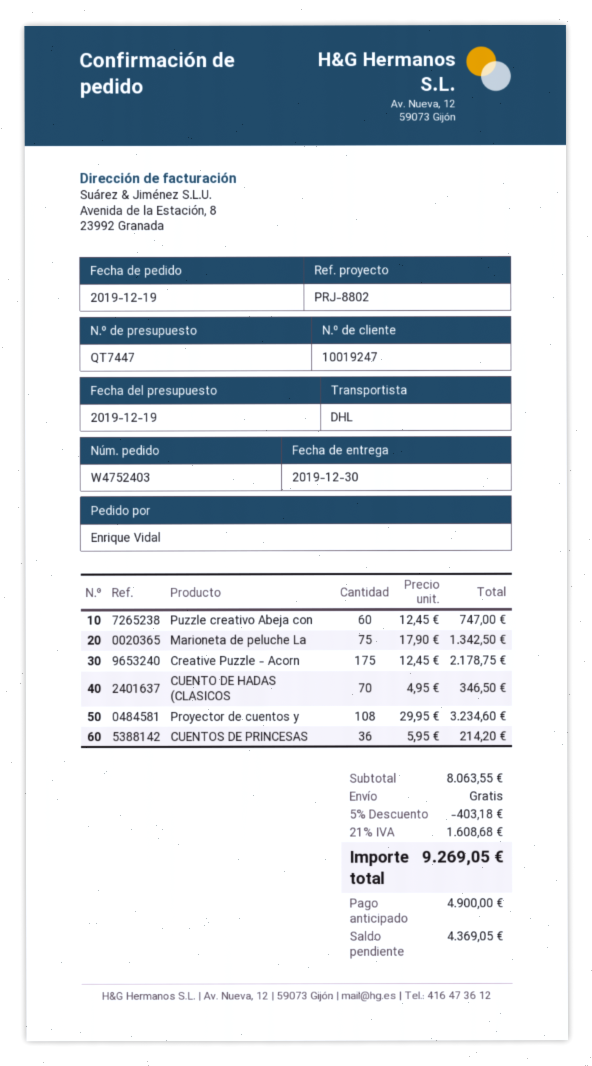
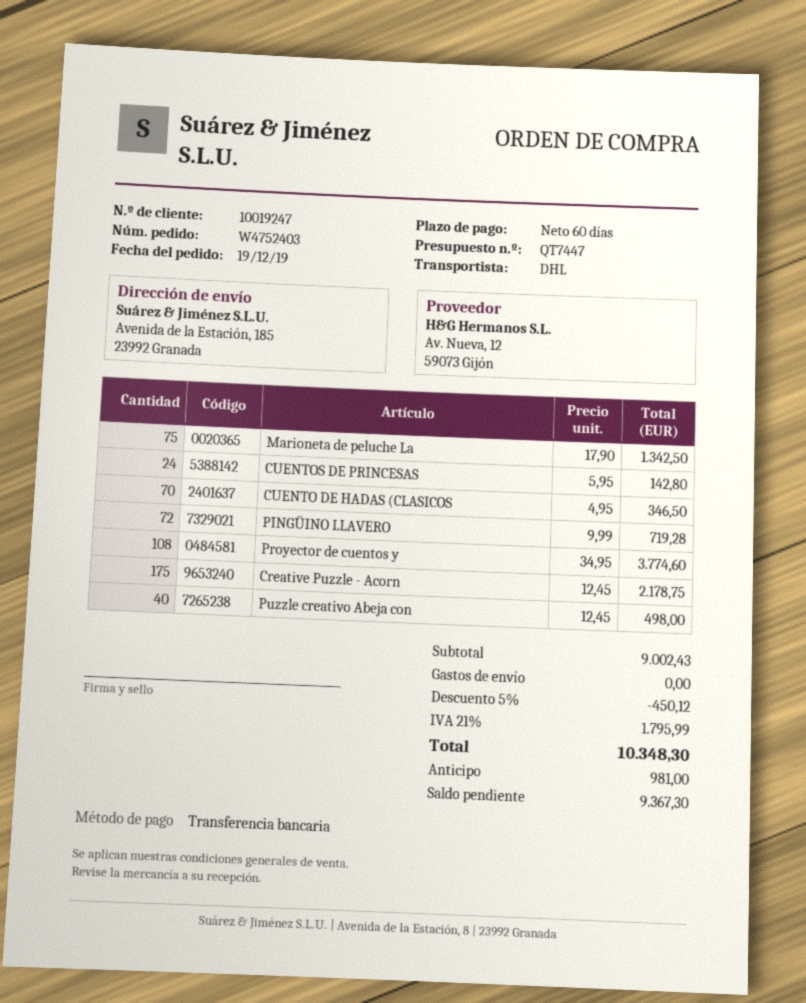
Puzzle creativo Abeja con: 60 x 12.45 = 747.00 -> 40 x 12.45 = 498.00
Proyector de cuentos y: 108 x 29.95 = 3234.60 -> 108 x 34.95 = 3774.60
CUENTOS DE PRINCESAS: 36 x 5.95 = 214.20 -> 24 x 5.95 = 142.80
PINGÜINO LLAVERO: none -> 72 x 9.99 = 719.28
subtotal: 8063.55 -> 9002.43
discount: 5% = 403.18 -> 5% = 450.12
tax: 21% = 1608.68 -> 21% = 1795.99
total: 9269.05 -> 10348.30
deposit: 4900.00 -> 981.00
balance: 4369.05 -> 9367.30

